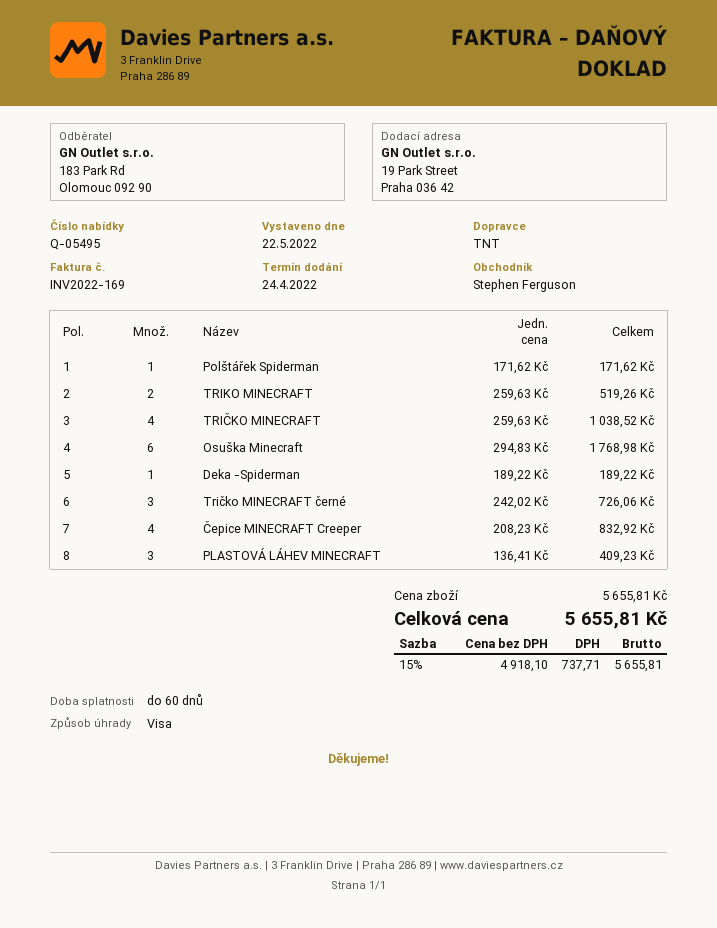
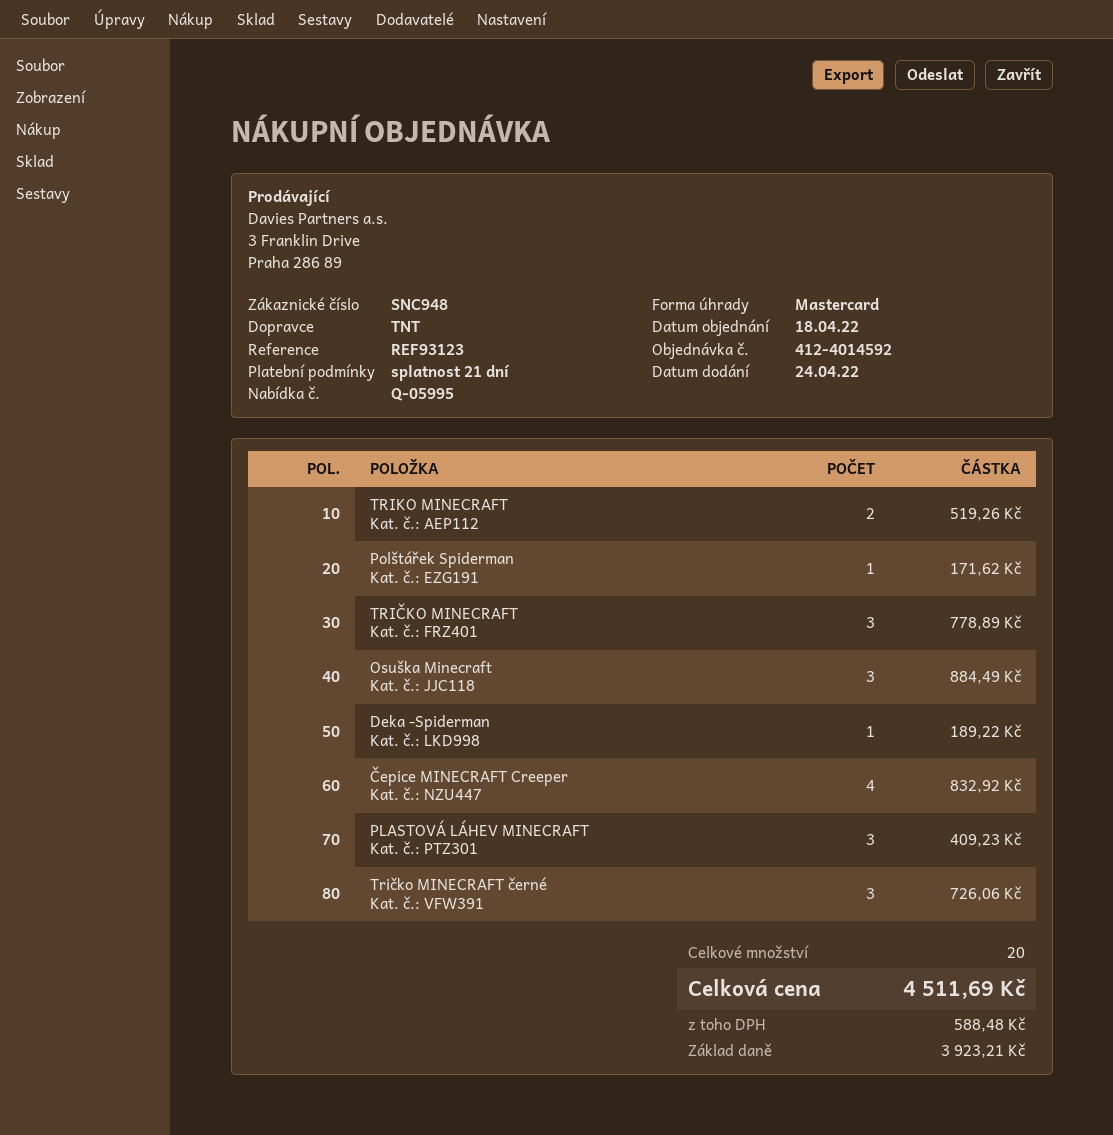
quote number: Q-05495 -> Q-05995
payment terms: 60 days -> 21 days
payment method: Visa -> Mastercard
TRIČKO MINECRAFT: 4 for 1038.52 -> 3 for 778.89
Osuška Minecraft: 6 for 1768.98 -> 3 for 884.49
net: 4918.10 -> 3923.21
tax: 737.71 -> 588.48
total: 5655.81 -> 4511.69

